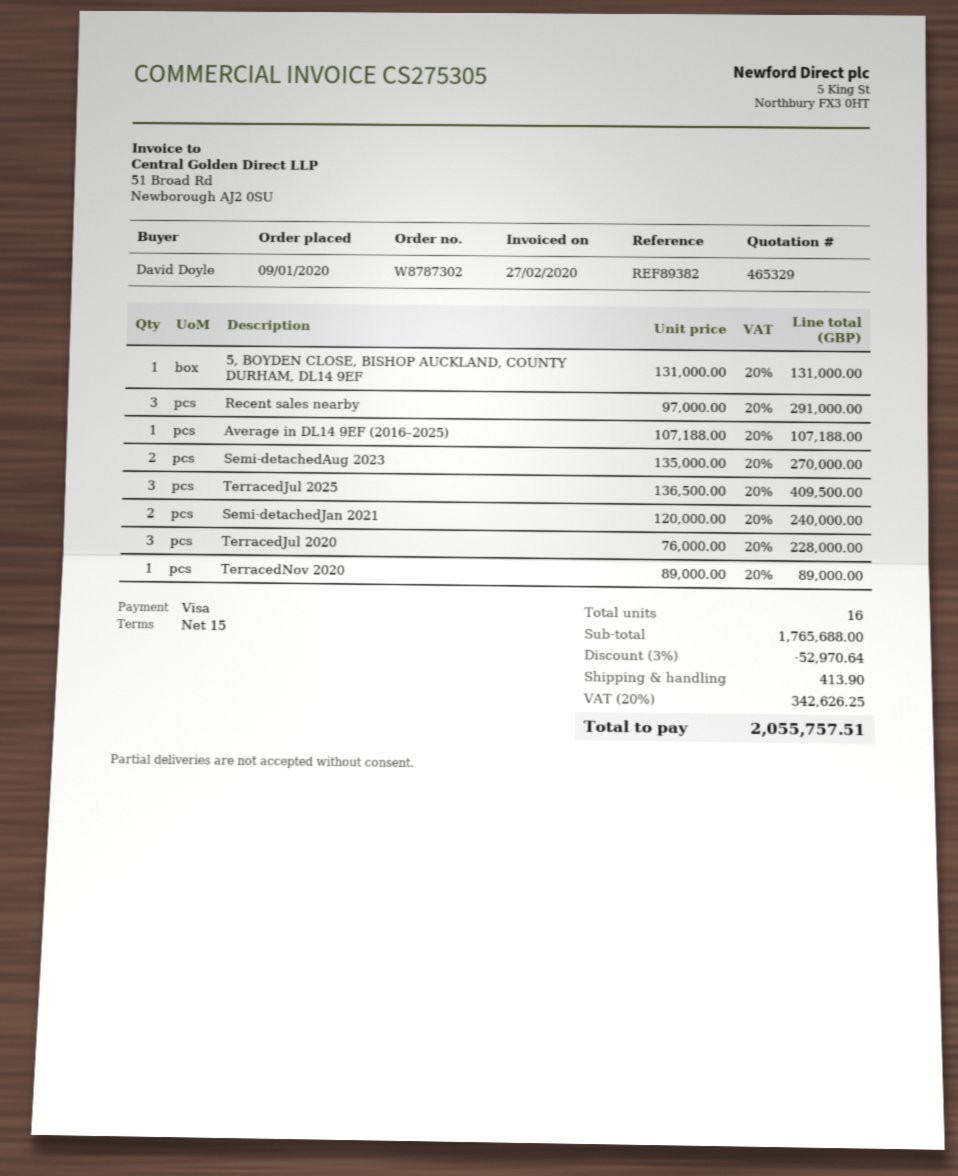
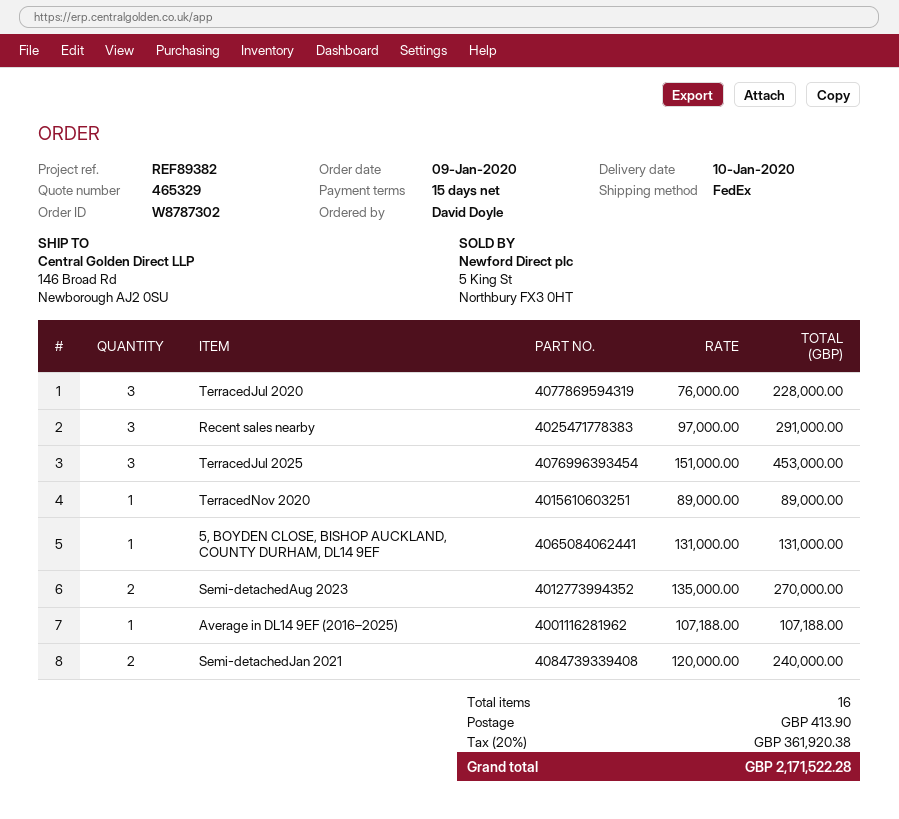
TerracedJul 2025: 3 x 136500.00 = 409500.00 -> 3 x 151000.00 = 453000.00
discount: 3% = 52970.64 -> none
tax: 20% = 342626.25 -> 20% = 361920.38
total: 2055757.51 -> 2171522.28

